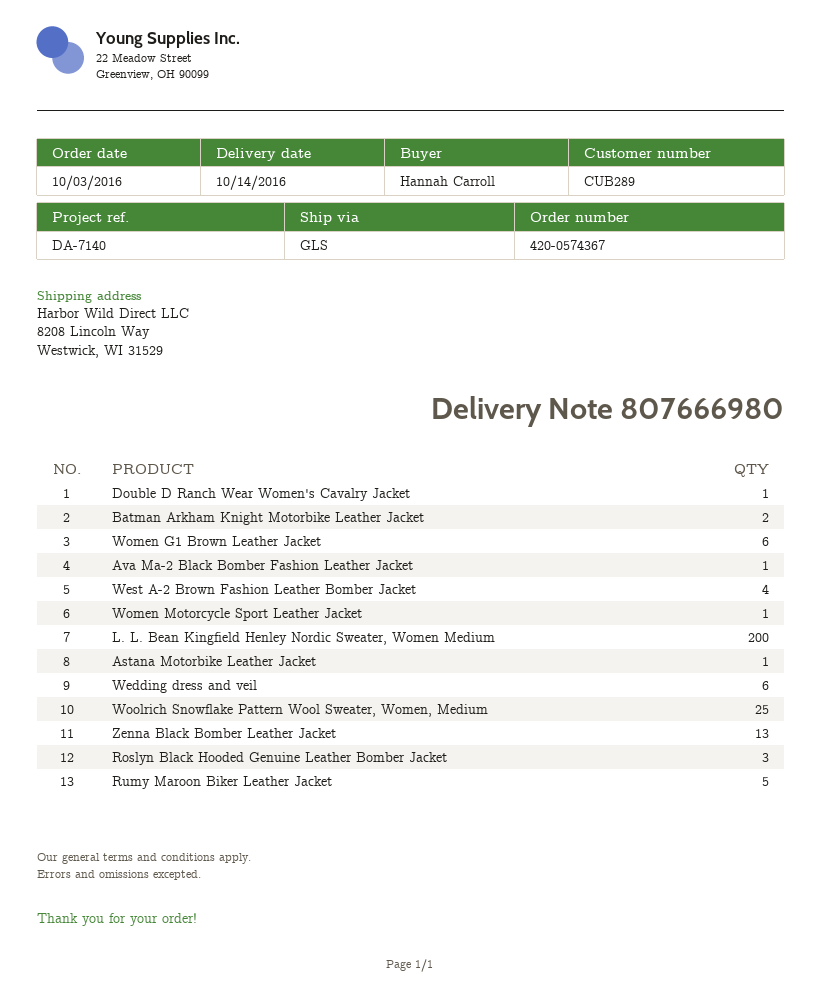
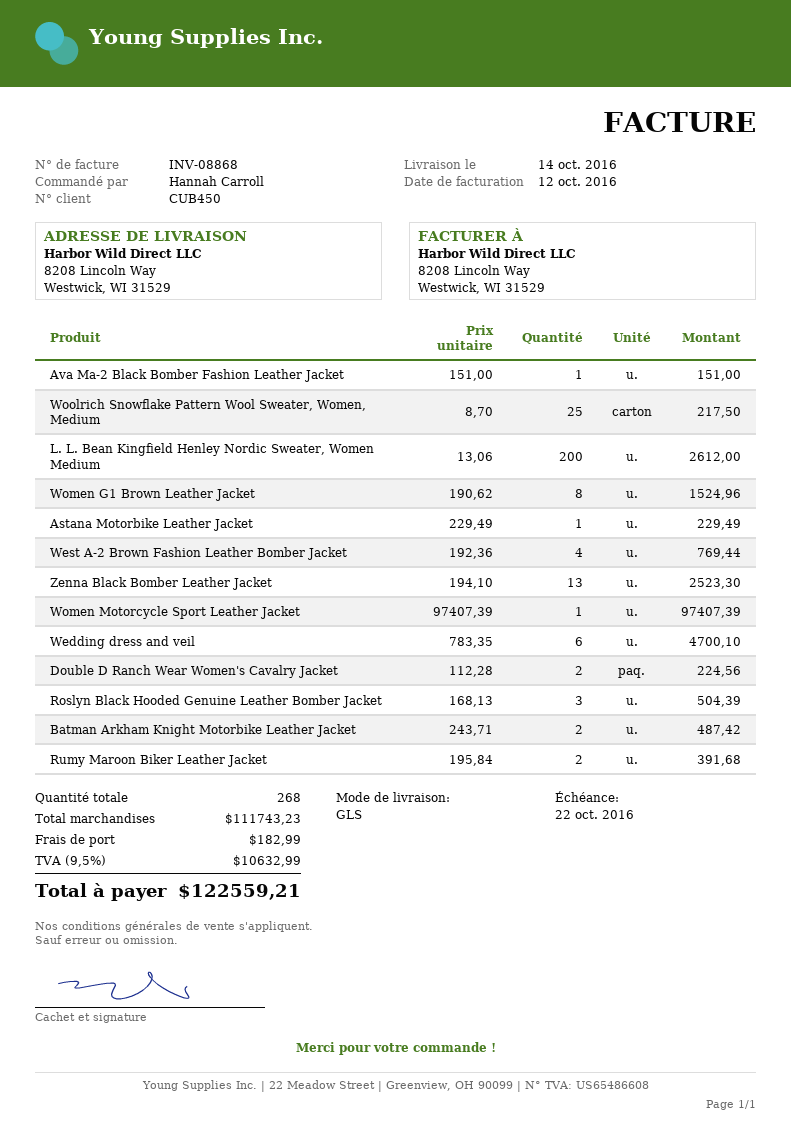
customer number: CUB289 -> CUB450
Double D Ranch Wear Women's Cavalry Jacket: 1 -> 2
Women G1 Brown Leather Jacket: 6 -> 8
Rumy Maroon Biker Leather Jacket: 5 -> 2

